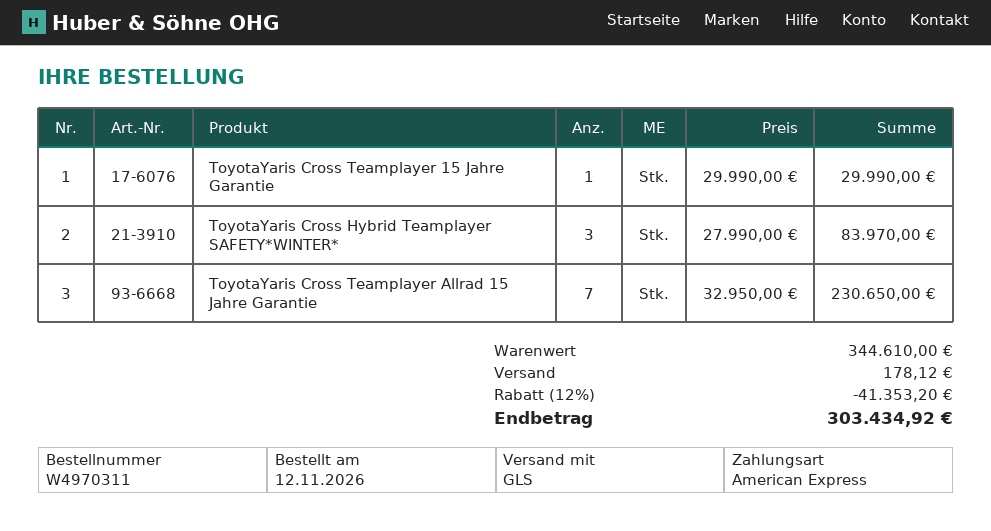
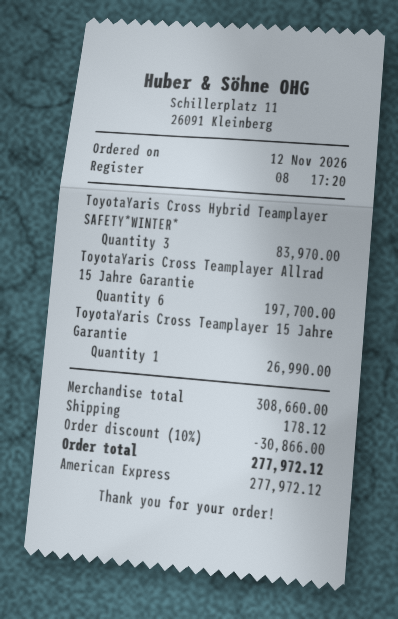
ToyotaYaris Cross Teamplayer 15 Jahre Garantie: 1 for 29990.00 -> 1 for 26990.00
ToyotaYaris Cross Teamplayer Allrad 15 Jahre Garantie: 7 for 230650.00 -> 6 for 197700.00
subtotal: 344610.00 -> 308660.00
discount: 12% = 41353.20 -> 10% = 30866.00
total: 303434.92 -> 277972.12

